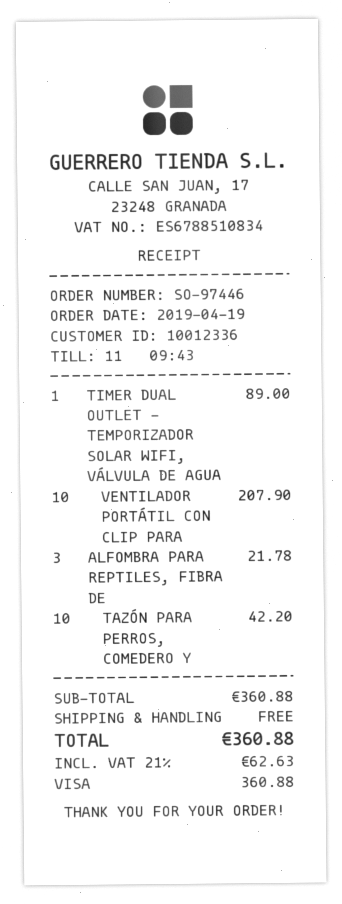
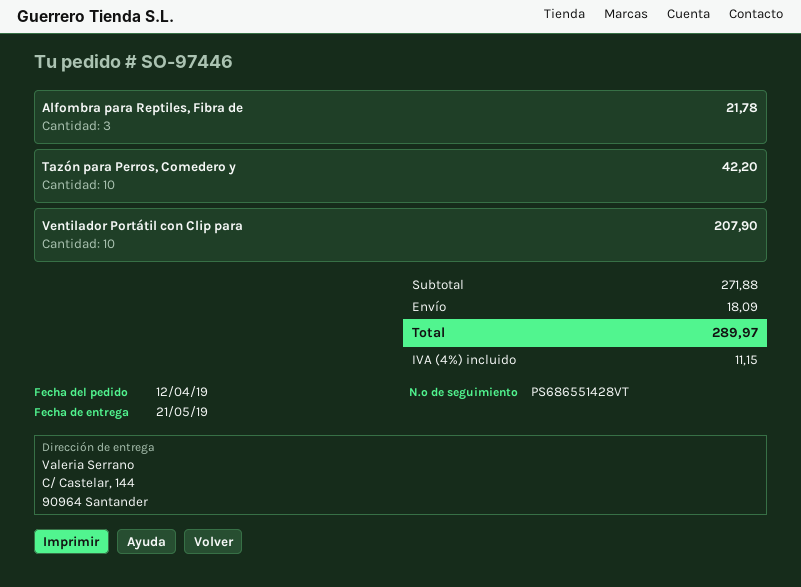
order date: 2019-04-19 -> 2019-04-12
TIMER DUAL OUTLET - TEMPORIZADOR SOLAR WIFI, VÁLVULA DE AGUA: 1 for 89.00 -> none
subtotal: 360.88 -> 271.88
shipping: 0.00 -> 18.09
tax: 21% = 62.63 -> 4% = 11.15
total: 360.88 -> 289.97

